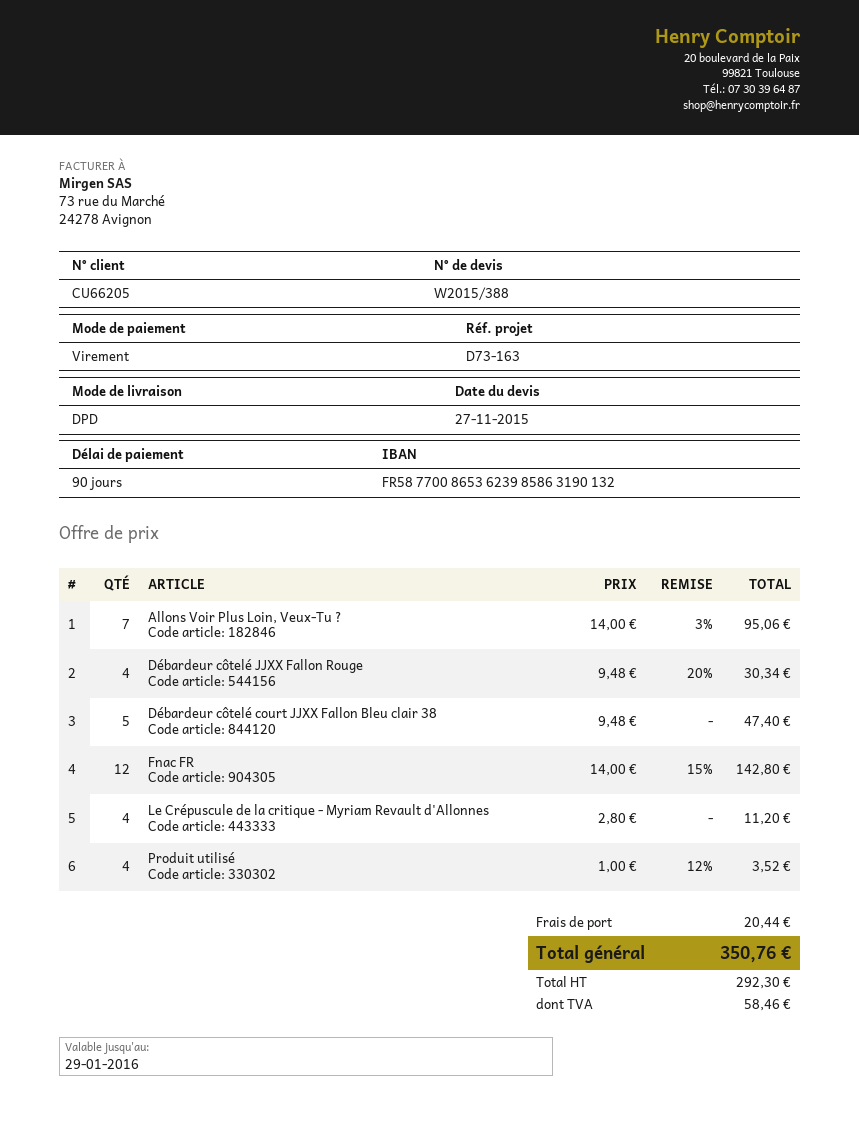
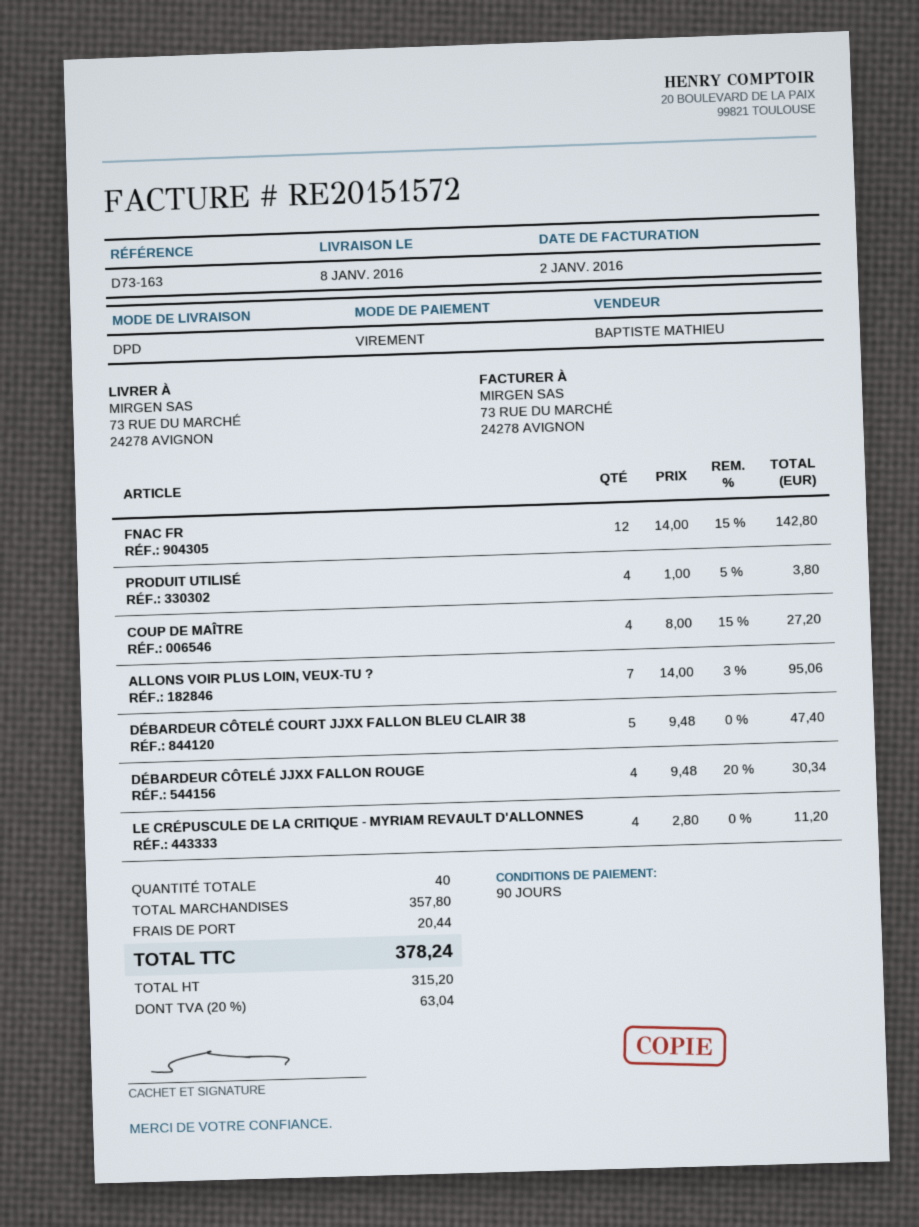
Produit utilisé: 4 x 1.00 - 12% = 3.52 -> 4 x 1.00 - 5% = 3.80
COUP DE MAÎTRE: none -> 4 x 8.00 - 15% = 27.20
net: 292.30 -> 315.20
tax: 58.46 -> 63.04
total: 350.76 -> 378.24

